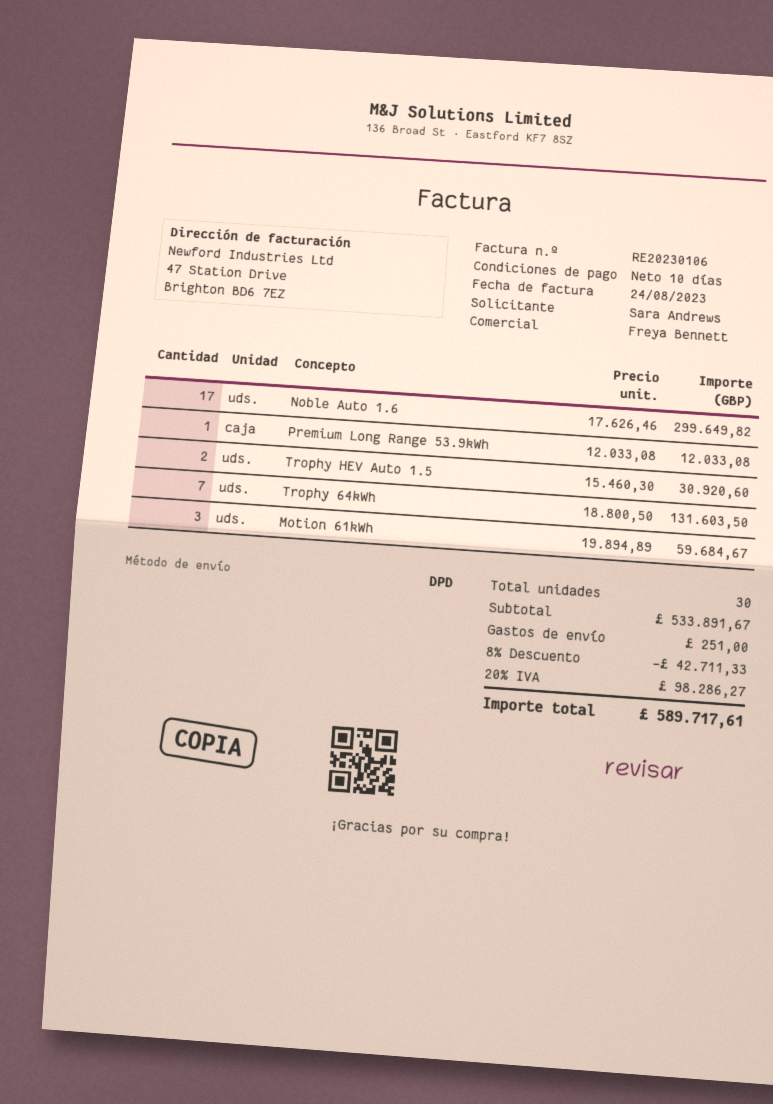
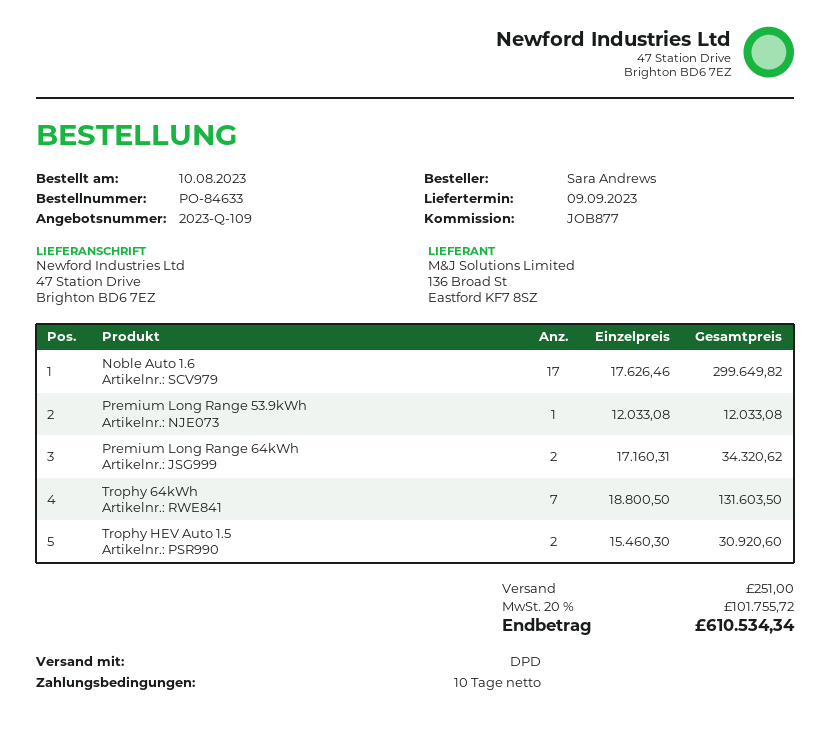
Motion 61kWh: 3 x 19894.89 = 59684.67 -> none
Premium Long Range 64kWh: none -> 2 x 17160.31 = 34320.62
discount: 8% = 42711.33 -> none
tax: 20% = 98286.27 -> 20% = 101755.72
total: 589717.61 -> 610534.34

